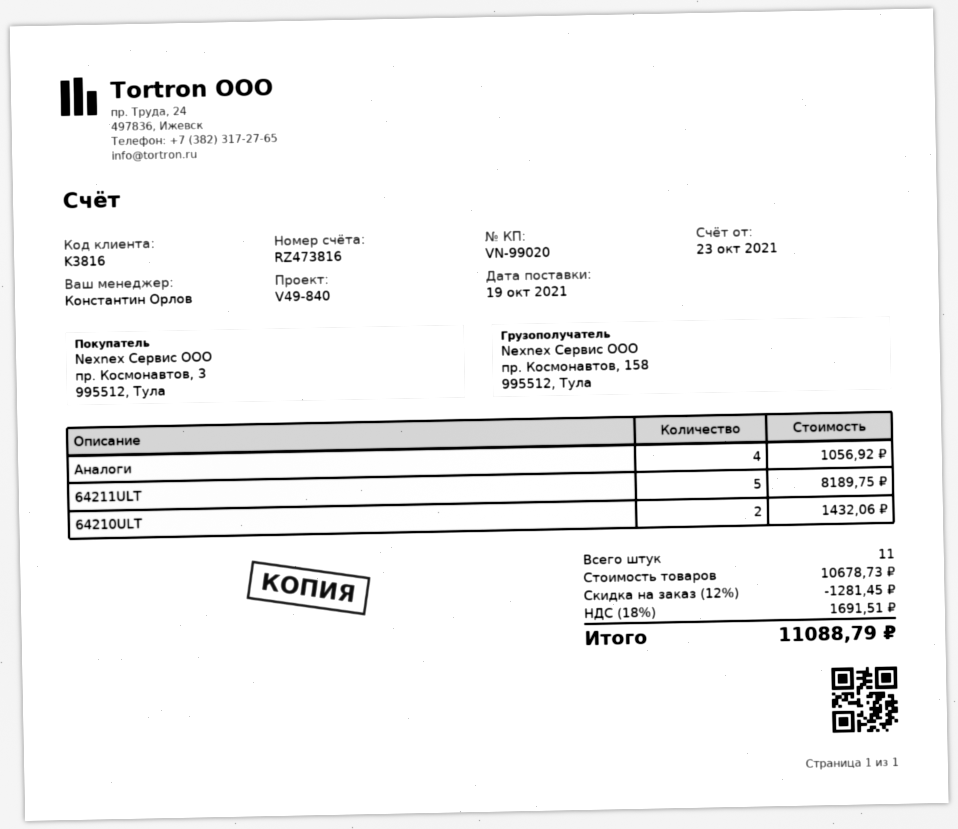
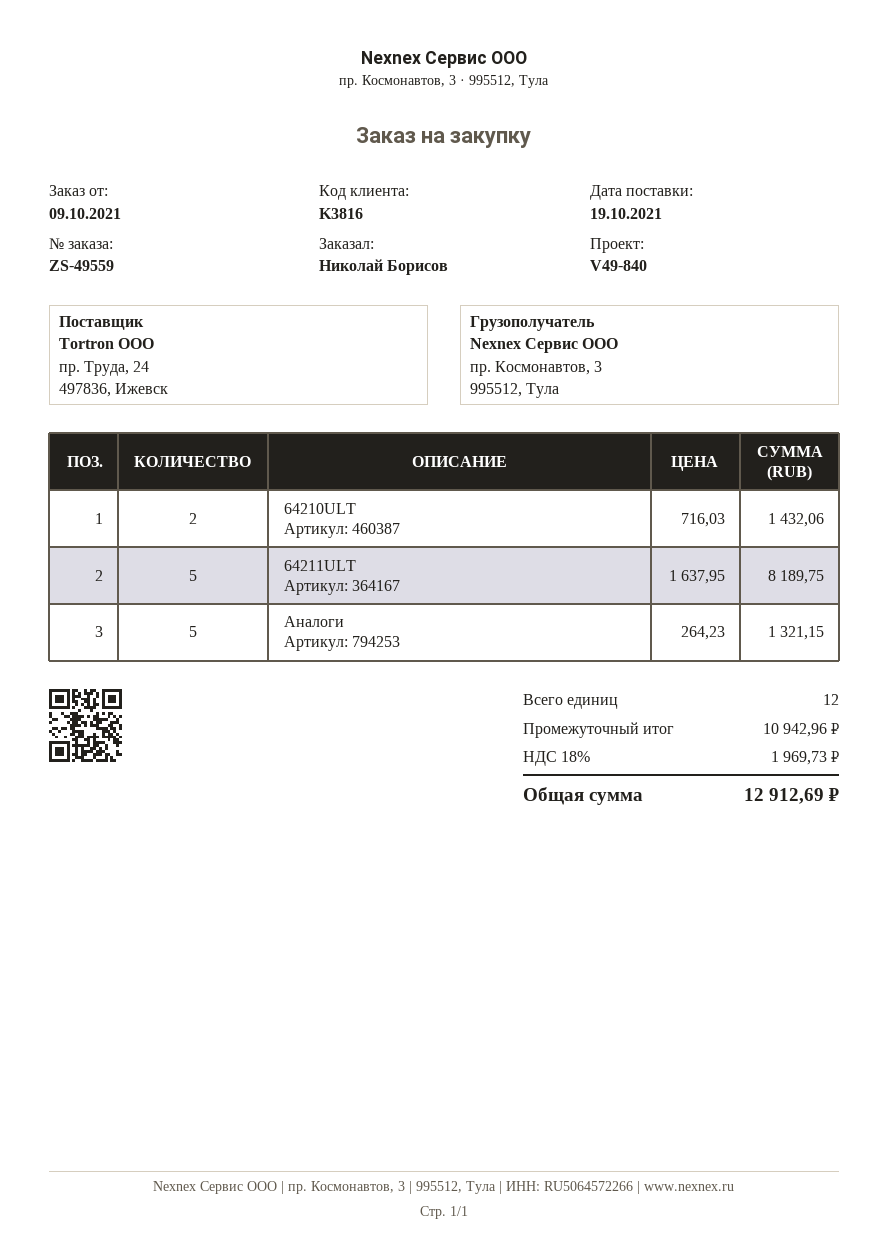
ship to: пр. Космонавтов, 158, 995512, Тула -> пр. Космонавтов, 3, 995512, Тула
Аналоги: 4 for 1056.92 -> 5 for 1321.15
total quantity: 11 -> 12
subtotal: 10678.73 -> 10942.96
discount: 12% = 1281.45 -> none
tax: 18% = 1691.51 -> 18% = 1969.73
total: 11088.79 -> 12912.69

